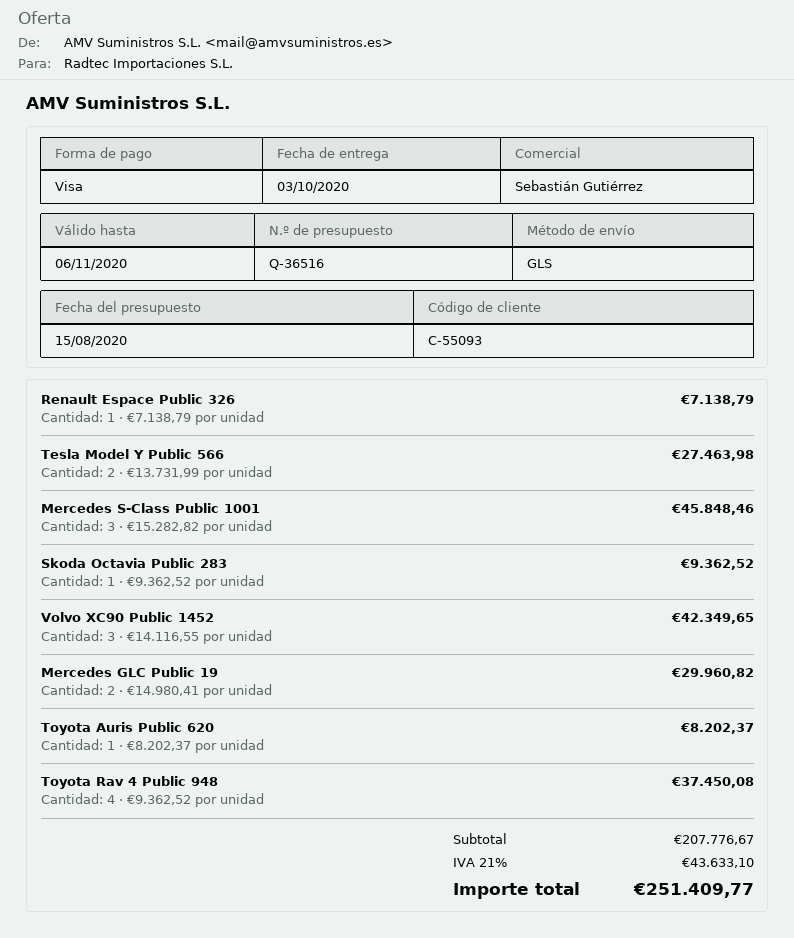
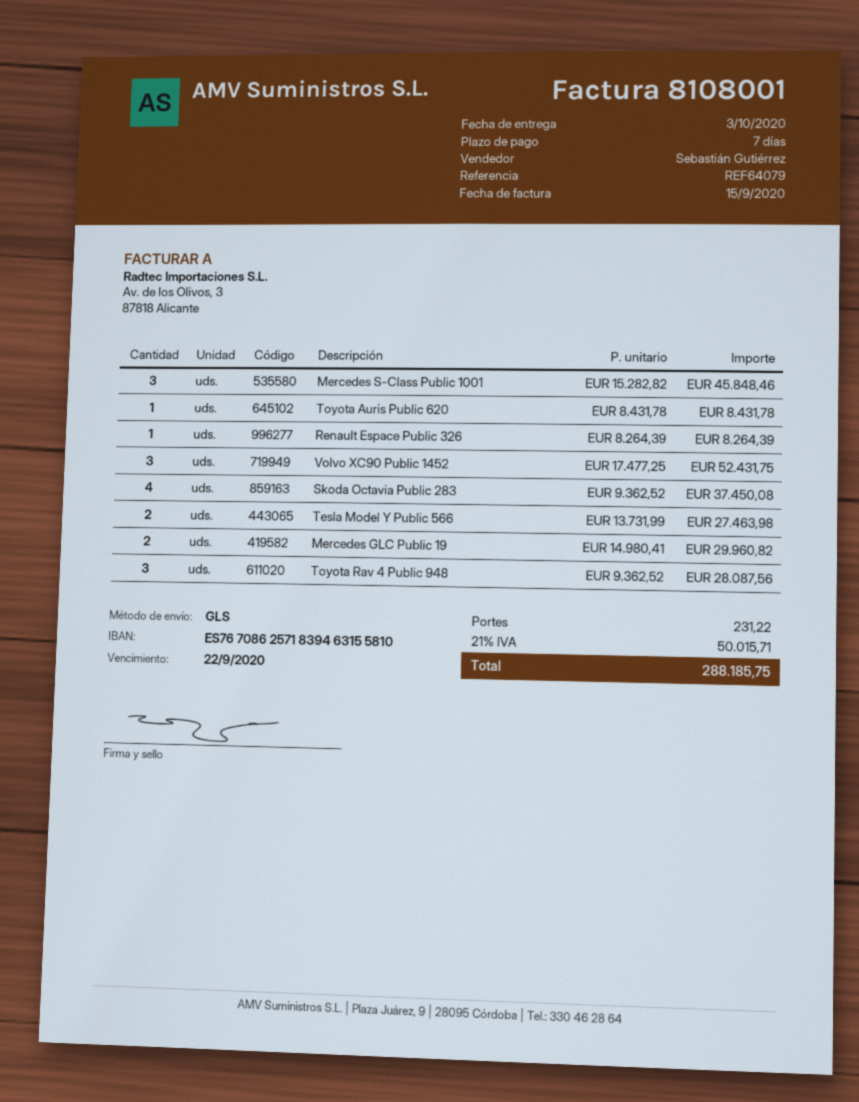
Renault Espace Public 326: 1 x 7138.79 = 7138.79 -> 1 x 8264.39 = 8264.39
Skoda Octavia Public 283: 1 x 9362.52 = 9362.52 -> 4 x 9362.52 = 37450.08
Volvo XC90 Public 1452: 3 x 14116.55 = 42349.65 -> 3 x 17477.25 = 52431.75
Toyota Auris Public 620: 1 x 8202.37 = 8202.37 -> 1 x 8431.78 = 8431.78
Toyota Rav 4 Public 948: 4 x 9362.52 = 37450.08 -> 3 x 9362.52 = 28087.56
shipping: none -> 231.22
tax: 21% = 43633.10 -> 21% = 50015.71
total: 251409.77 -> 288185.75

